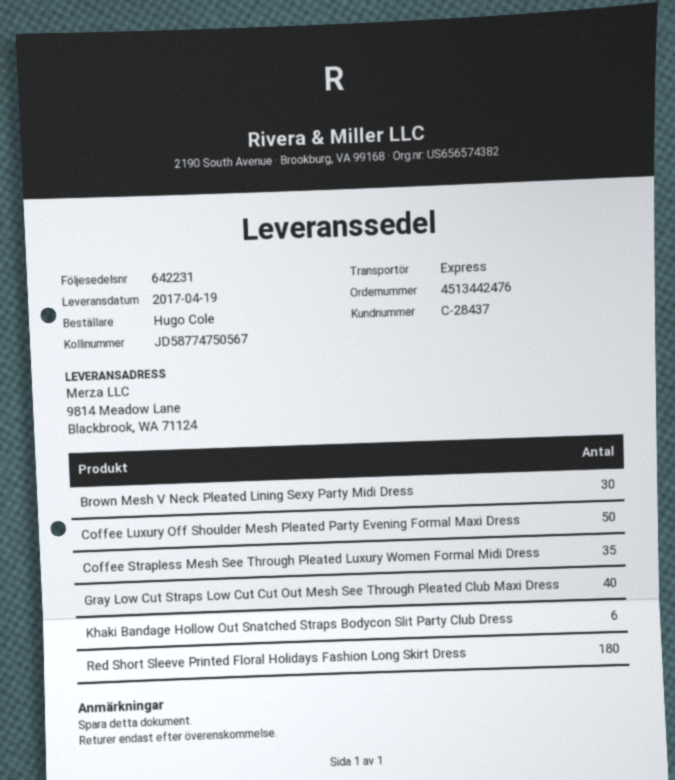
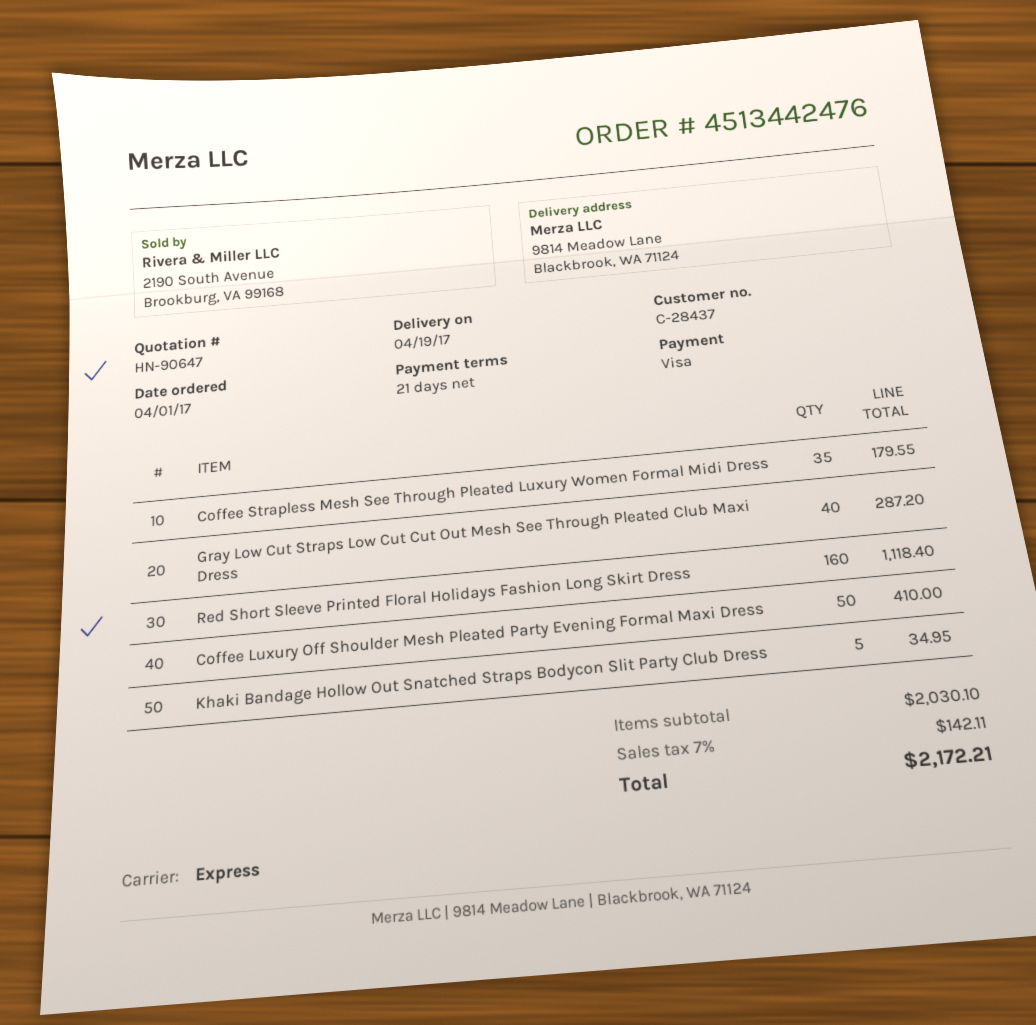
Brown Mesh V Neck Pleated Lining Sexy Party Midi Dress: 30 -> none
Khaki Bandage Hollow Out Snatched Straps Bodycon Slit Party Club Dress: 6 -> 5
Red Short Sleeve Printed Floral Holidays Fashion Long Skirt Dress: 180 -> 160

